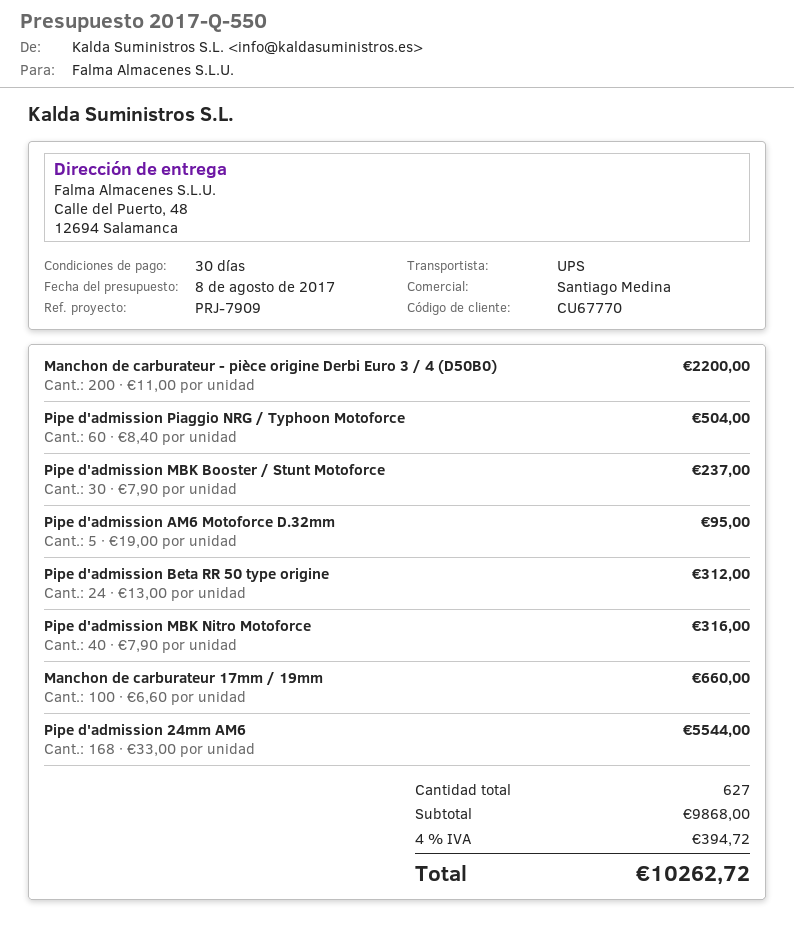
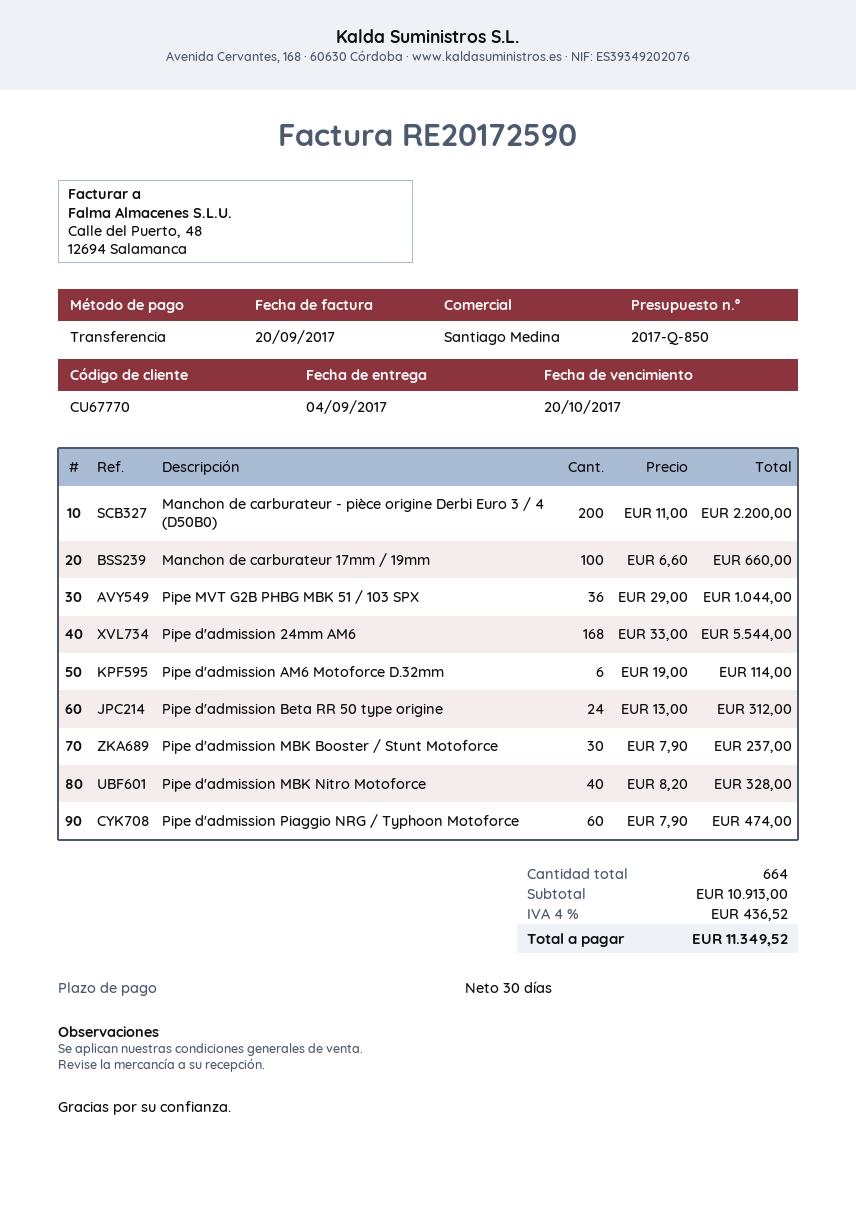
quote number: 2017-Q-550 -> 2017-Q-850
Pipe d'admission Piaggio NRG / Typhoon Motoforce: 60 x 8.40 = 504.00 -> 60 x 7.90 = 474.00
Pipe d'admission AM6 Motoforce D.32mm: 5 x 19.00 = 95.00 -> 6 x 19.00 = 114.00
Pipe d'admission MBK Nitro Motoforce: 40 x 7.90 = 316.00 -> 40 x 8.20 = 328.00
Pipe MVT G2B PHBG MBK 51 / 103 SPX: none -> 36 x 29.00 = 1044.00
total quantity: 627 -> 664
subtotal: 9868.00 -> 10913.00
tax: 4% = 394.72 -> 4% = 436.52
total: 10262.72 -> 11349.52

